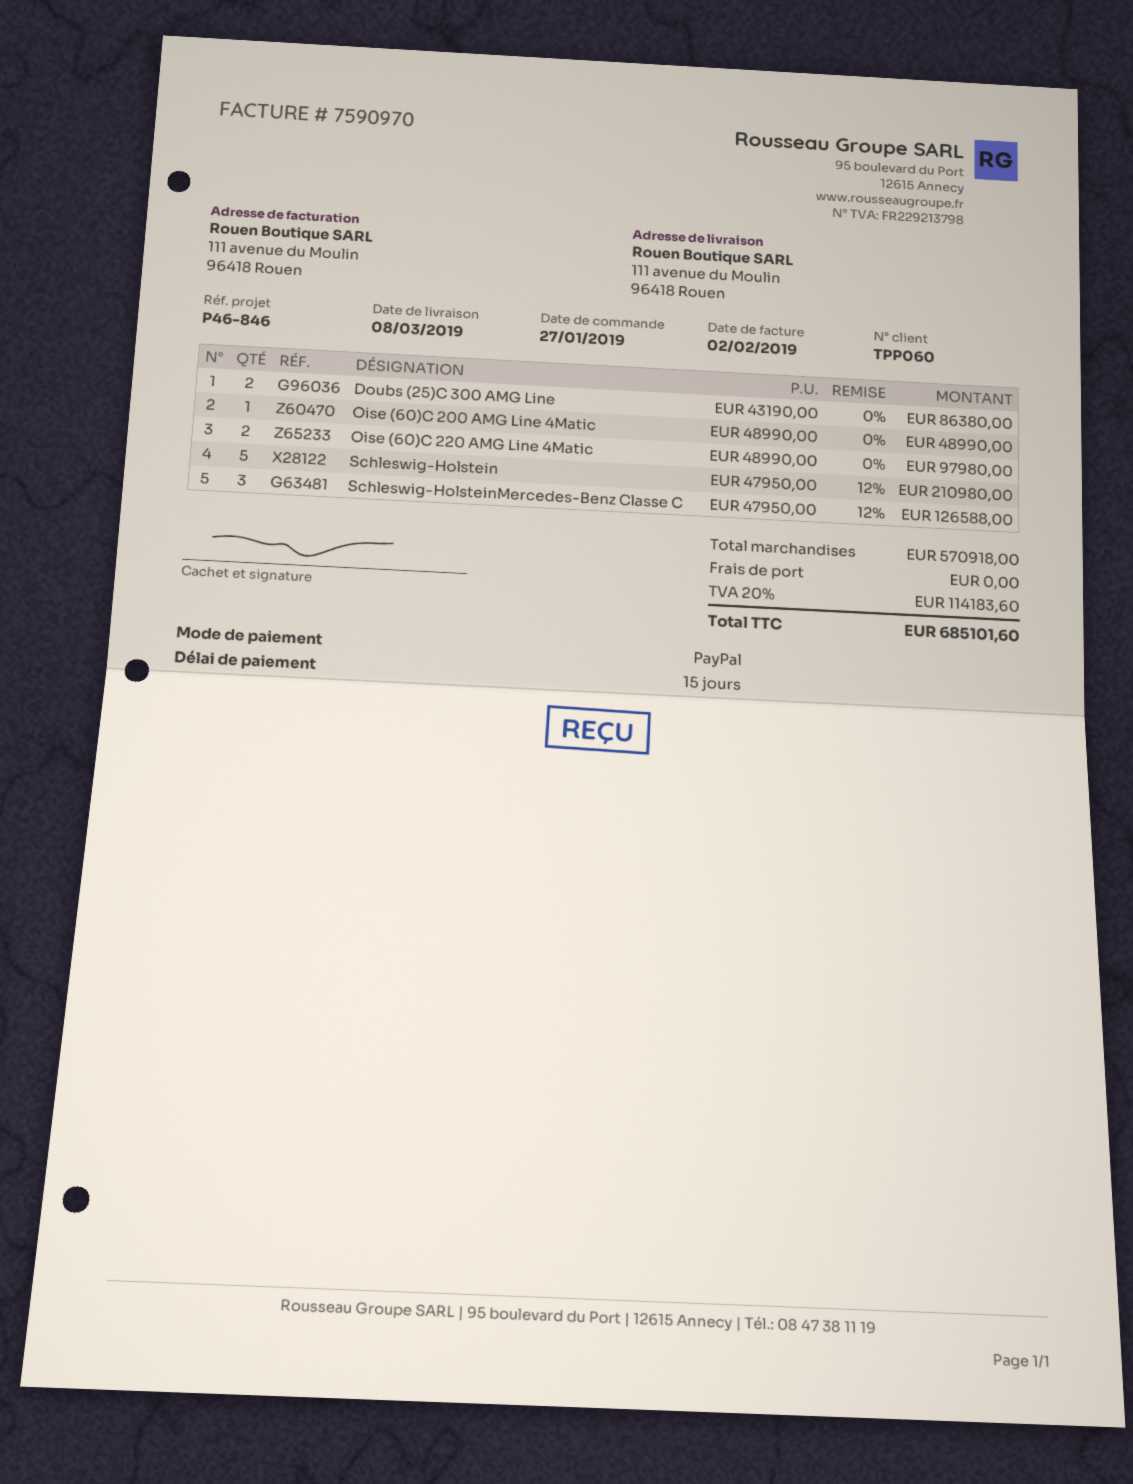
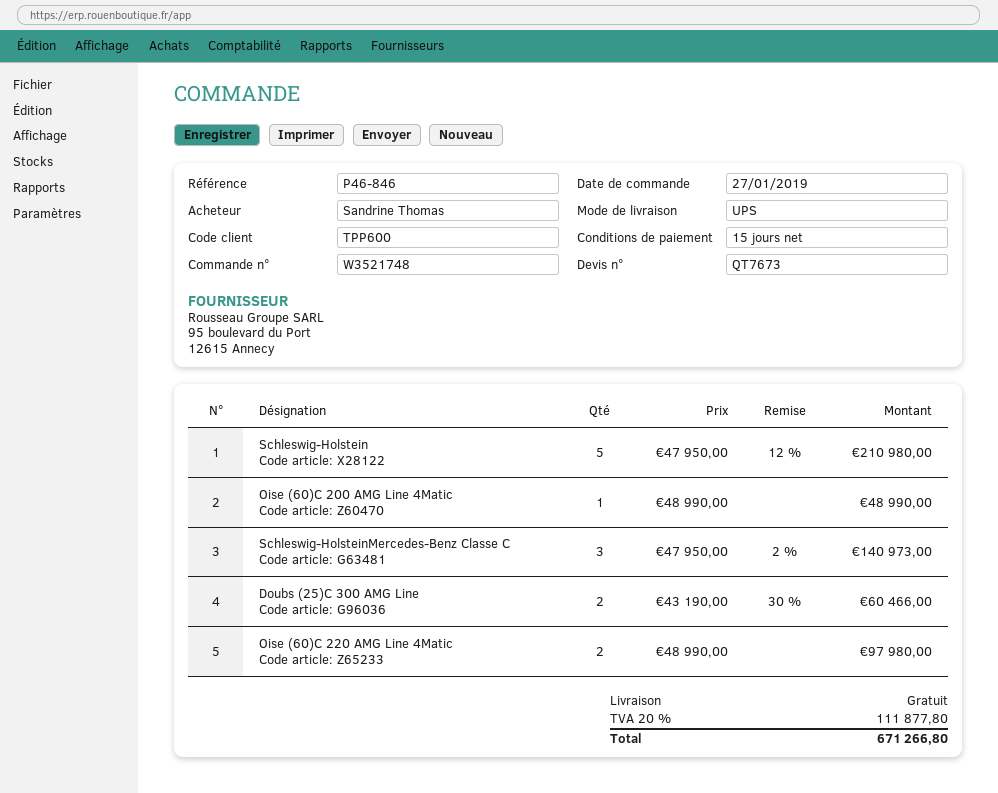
customer number: TPP060 -> TPP600
Doubs (25)C 300 AMG Line: 2 x 43190.00 = 86380.00 -> 2 x 43190.00 - 30% = 60466.00
Schleswig-HolsteinMercedes-Benz Classe C: 3 x 47950.00 - 12% = 126588.00 -> 3 x 47950.00 - 2% = 140973.00
tax: 20% = 114183.60 -> 20% = 111877.80
total: 685101.60 -> 671266.80

